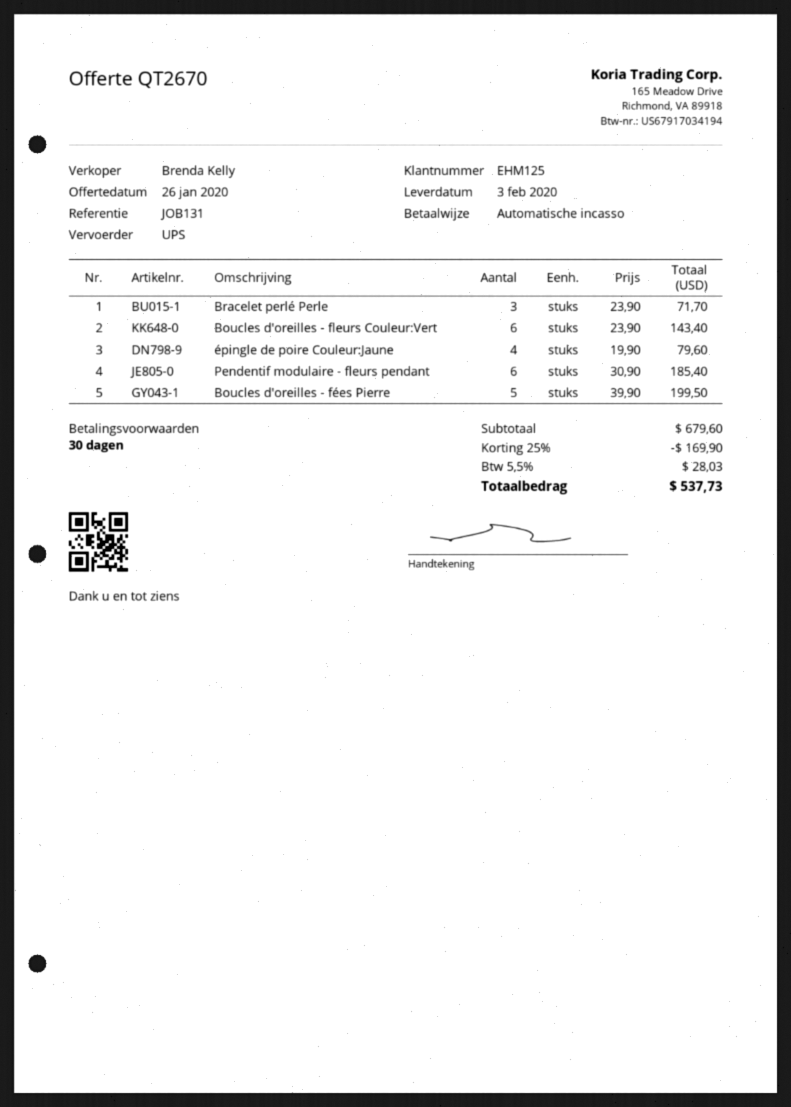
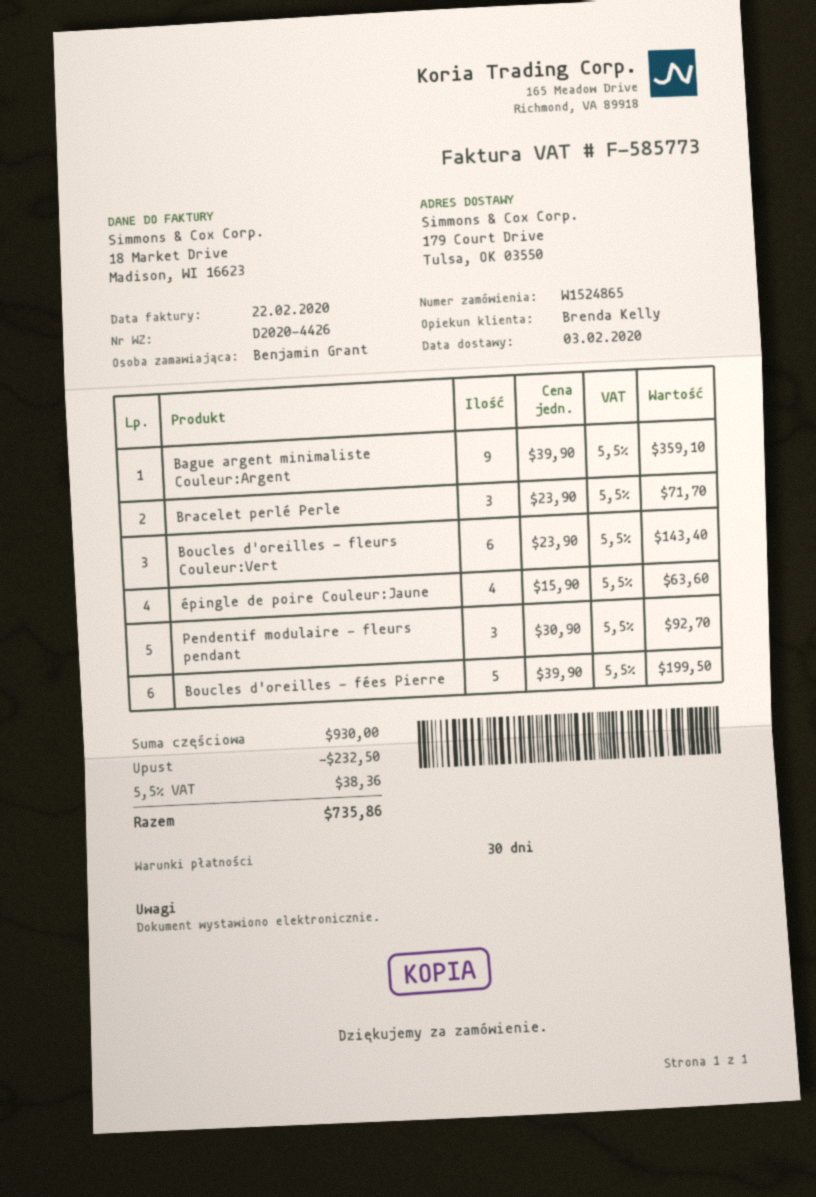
épingle de poire Couleur:Jaune: 4 x 19.90 = 79.60 -> 4 x 15.90 = 63.60
Pendentif modulaire - fleurs pendant: 6 x 30.90 = 185.40 -> 3 x 30.90 = 92.70
Bague argent minimaliste Couleur:Argent: none -> 9 x 39.90 = 359.10
subtotal: 679.60 -> 930.00
discount: 169.90 -> 232.50
tax: 5.5% = 28.03 -> 5.5% = 38.36
total: 537.73 -> 735.86

